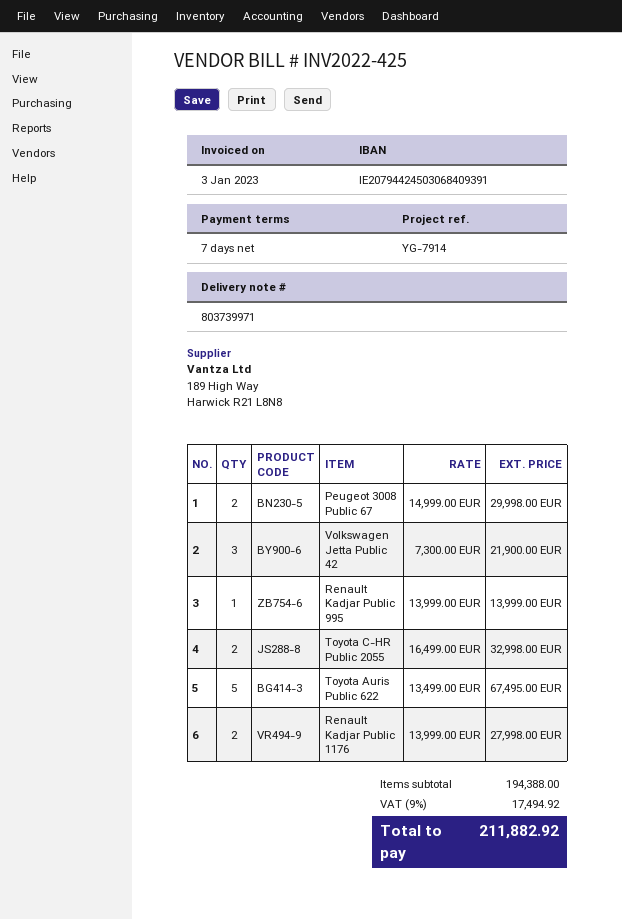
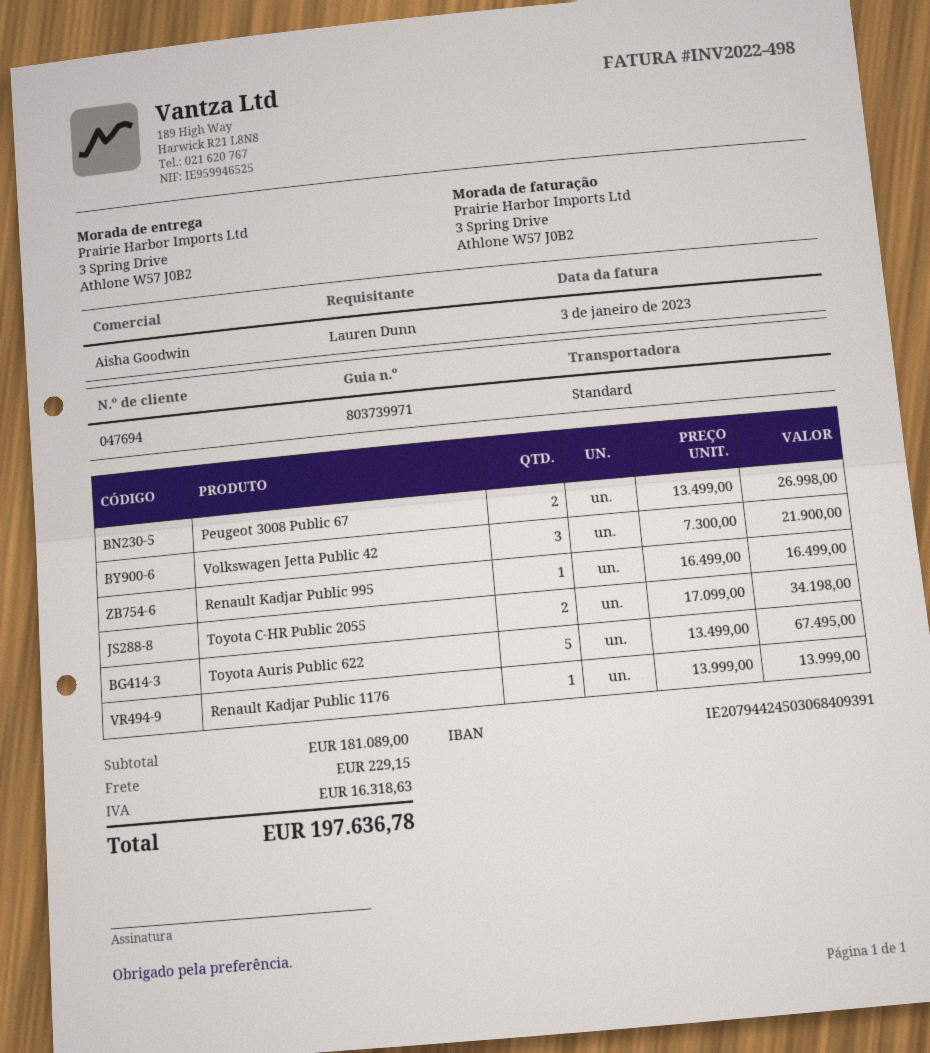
invoice number: INV2022-425 -> INV2022-498
Peugeot 3008 Public 67: 2 x 14999.00 = 29998.00 -> 2 x 13499.00 = 26998.00
Renault Kadjar Public 995: 1 x 13999.00 = 13999.00 -> 1 x 16499.00 = 16499.00
Toyota C-HR Public 2055: 2 x 16499.00 = 32998.00 -> 2 x 17099.00 = 34198.00
Renault Kadjar Public 1176: 2 x 13999.00 = 27998.00 -> 1 x 13999.00 = 13999.00
subtotal: 194388.00 -> 181089.00
shipping: none -> 229.15
tax: 17494.92 -> 16318.63
total: 211882.92 -> 197636.78

